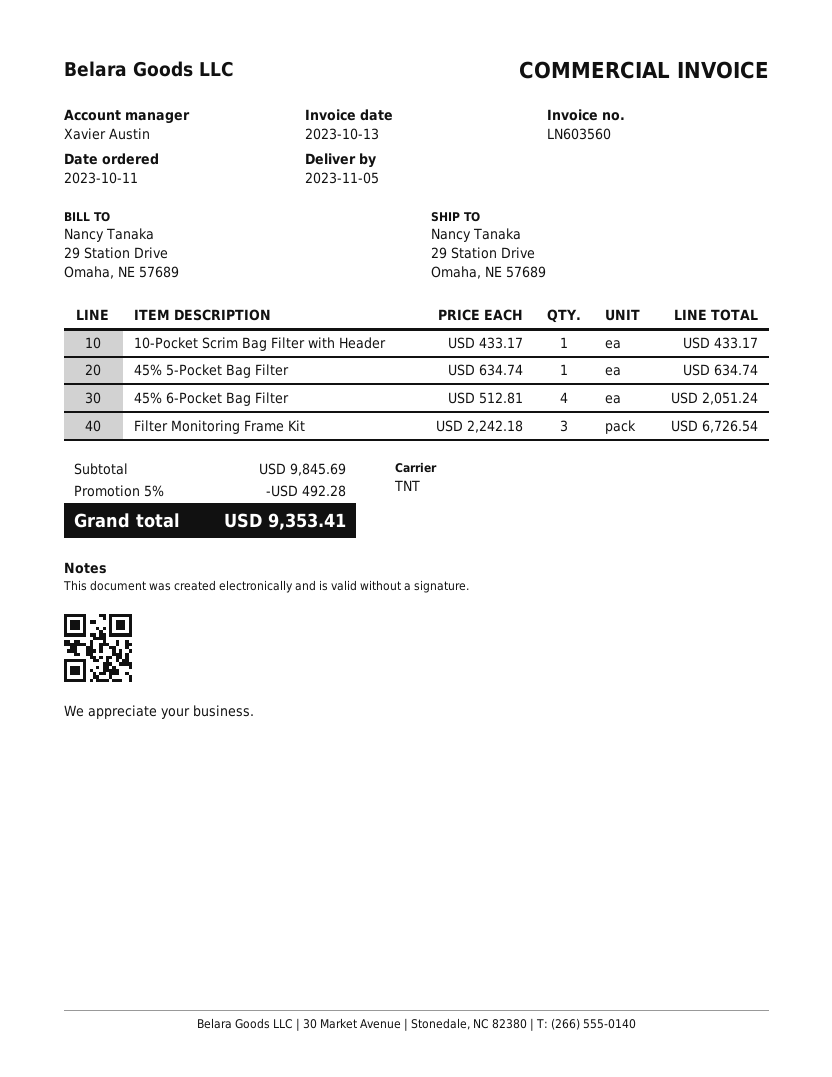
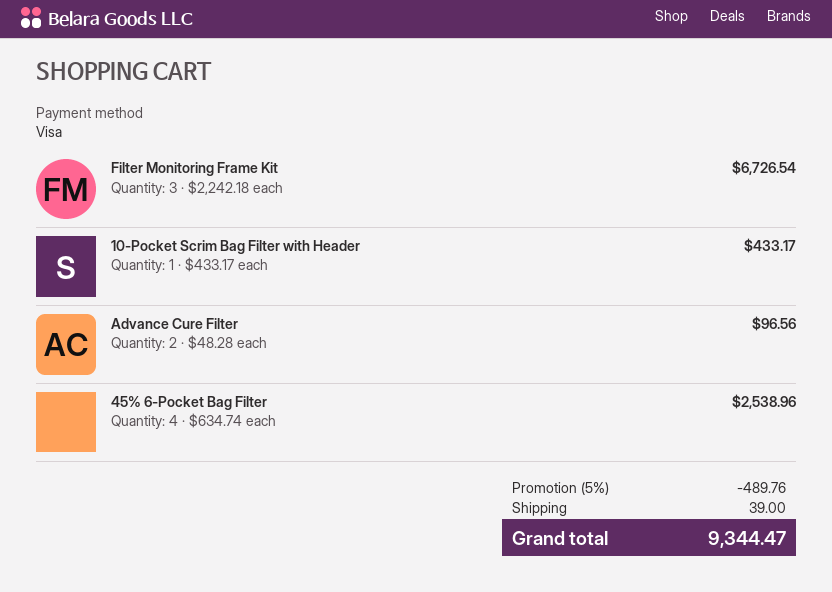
45% 5-Pocket Bag Filter: 1 x 634.74 = 634.74 -> none
45% 6-Pocket Bag Filter: 4 x 512.81 = 2051.24 -> 4 x 634.74 = 2538.96
Advance Cure Filter: none -> 2 x 48.28 = 96.56
discount: 5% = 492.28 -> 5% = 489.76
shipping: none -> 39.00
total: 9353.41 -> 9344.47

